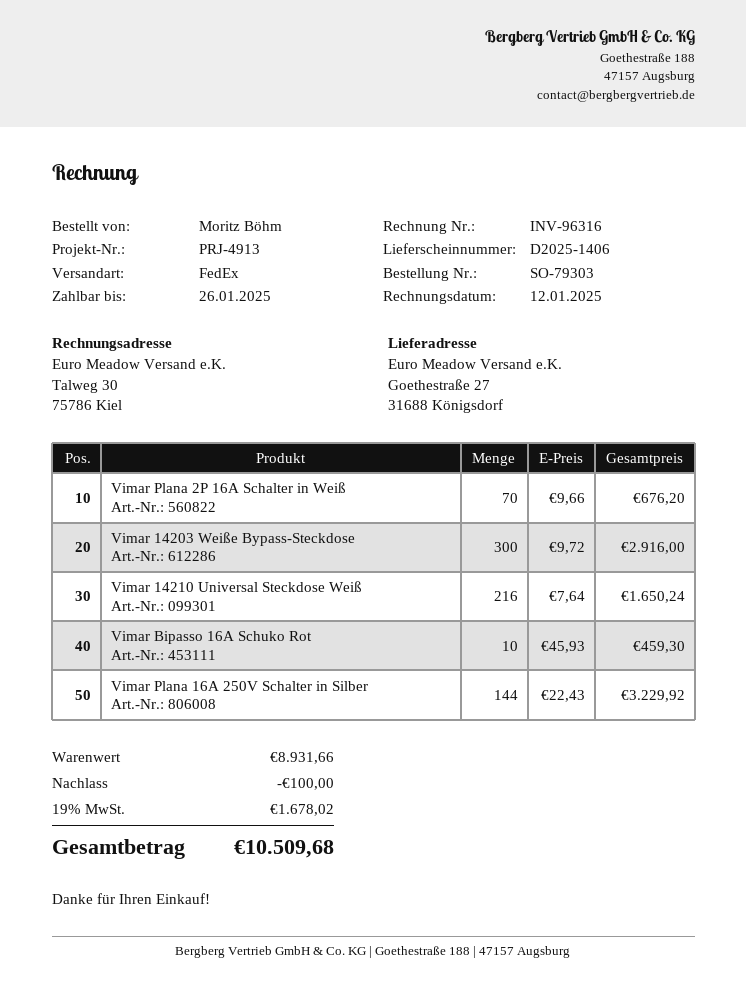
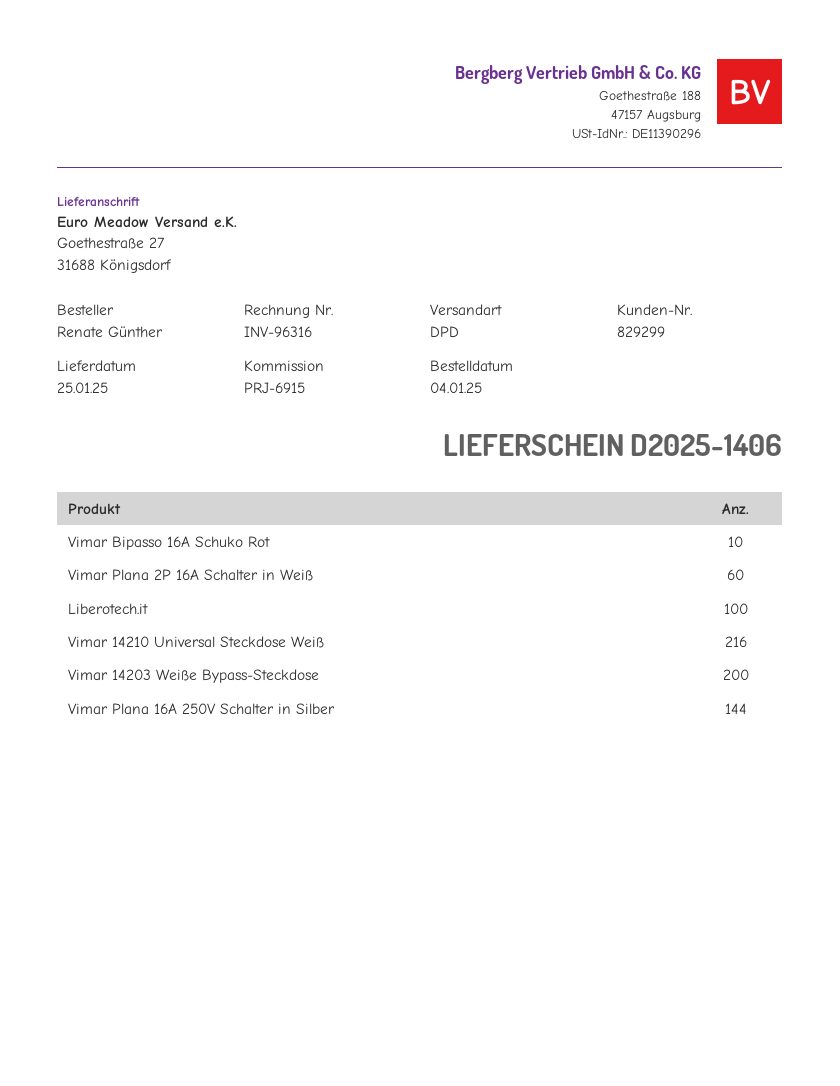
reference: PRJ-4913 -> PRJ-6915
ordered by: Moritz Böhm -> Renate Günther
shipping method: FedEx -> DPD
Vimar Plana 2P 16A Schalter in Weiß: 70 -> 60
Vimar 14203 Weiße Bypass-Steckdose: 300 -> 200
Liberotech.it: none -> 100

